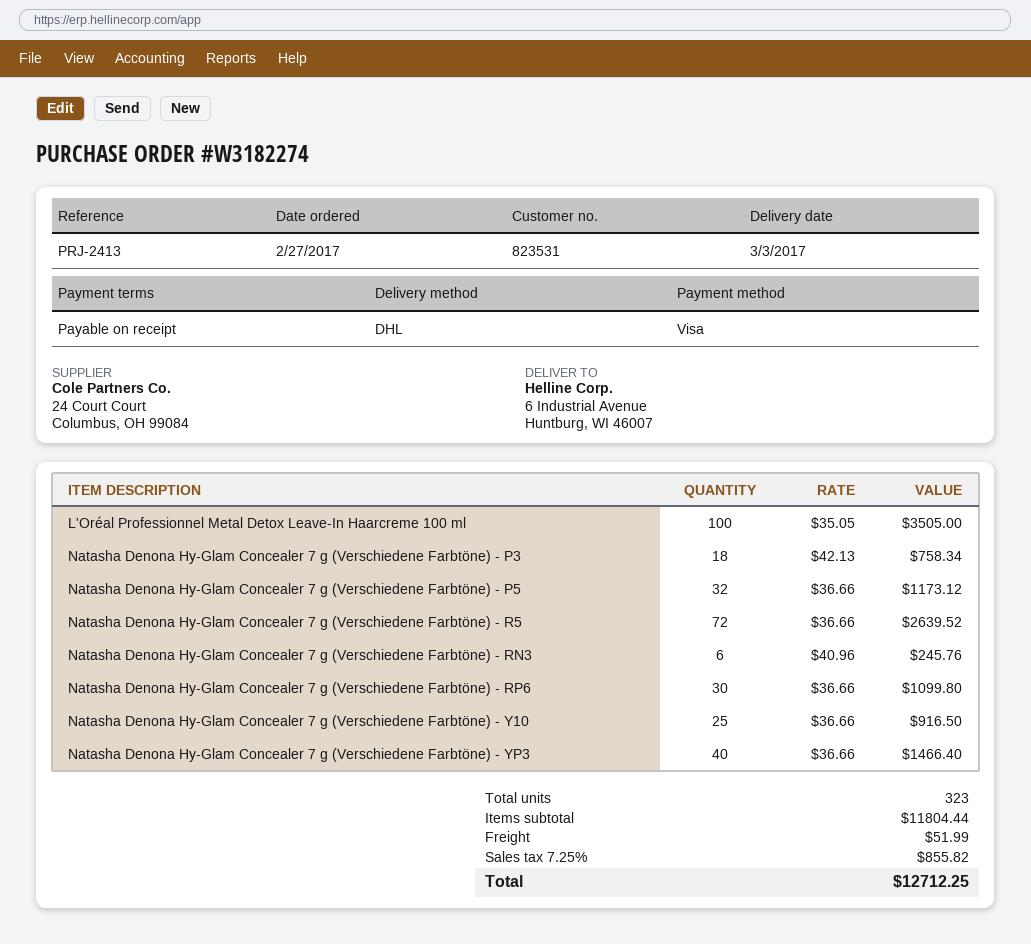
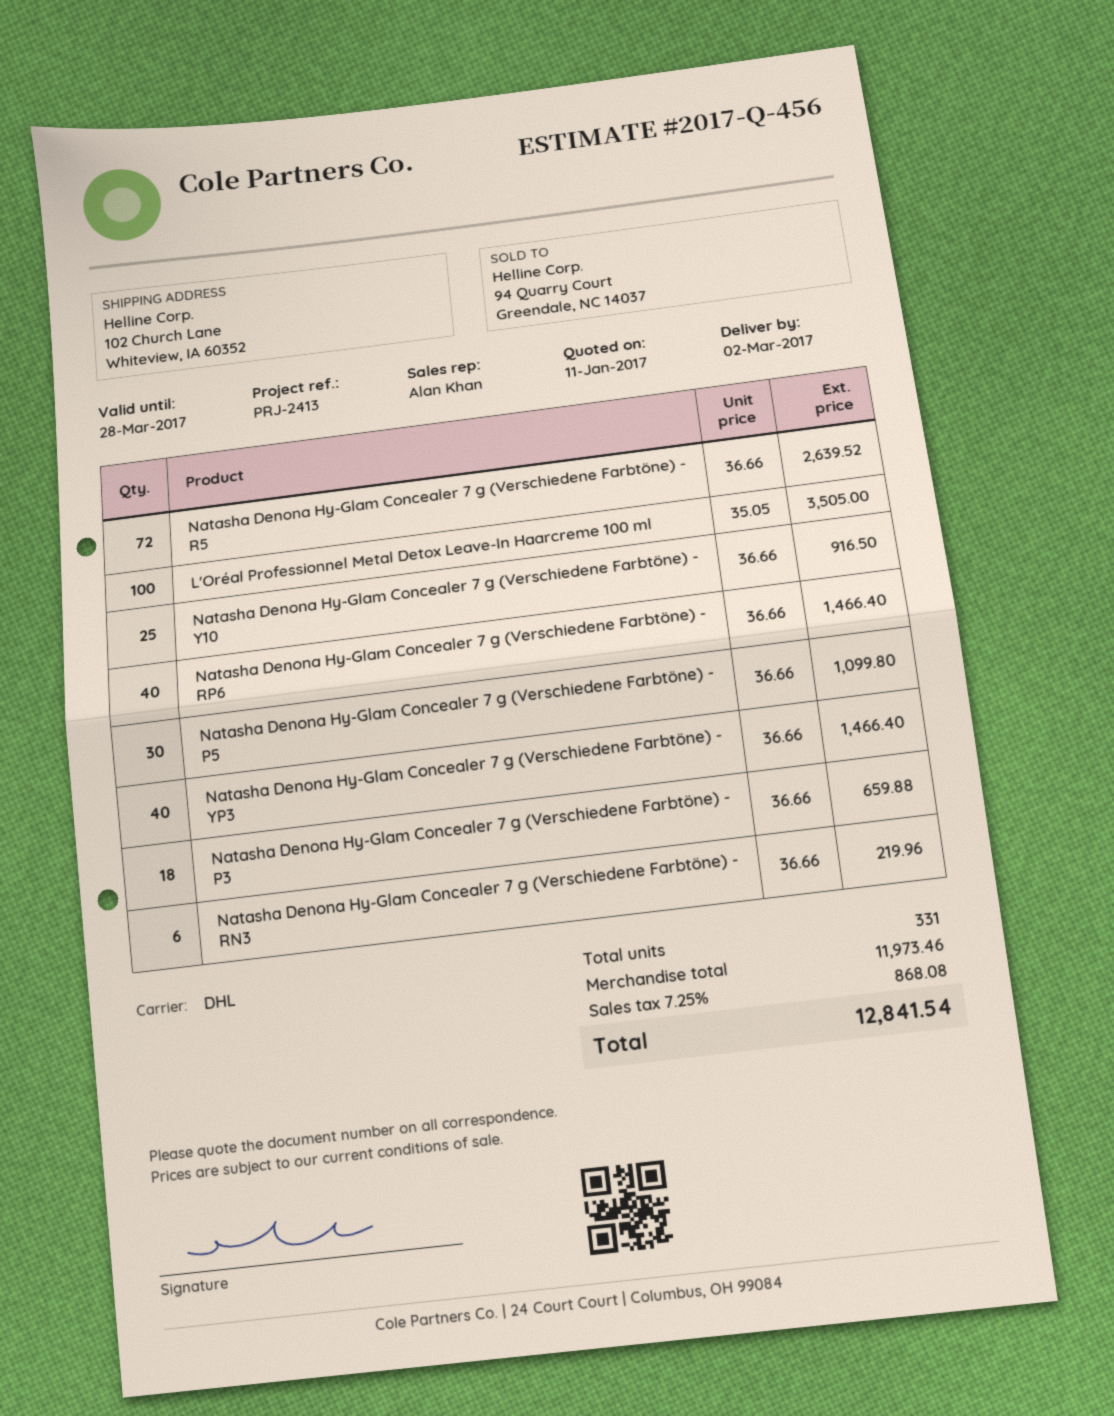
delivery date: 2017-03-03 -> 2017-03-02
ship to: 6 Industrial Avenue, Huntburg, WI 46007 -> 102 Church Lane, Whiteview, IA 60352
Natasha Denona Hy-Glam Concealer 7 g (Verschiedene Farbtöne) - P3: 18 x 42.13 = 758.34 -> 18 x 36.66 = 659.88
Natasha Denona Hy-Glam Concealer 7 g (Verschiedene Farbtöne) - P5: 32 x 36.66 = 1173.12 -> 30 x 36.66 = 1099.80
Natasha Denona Hy-Glam Concealer 7 g (Verschiedene Farbtöne) - RN3: 6 x 40.96 = 245.76 -> 6 x 36.66 = 219.96
Natasha Denona Hy-Glam Concealer 7 g (Verschiedene Farbtöne) - RP6: 30 x 36.66 = 1099.80 -> 40 x 36.66 = 1466.40
total quantity: 323 -> 331
subtotal: 11804.44 -> 11973.46
shipping: 51.99 -> none
tax: 7.25% = 855.82 -> 7.25% = 868.08
total: 12712.25 -> 12841.54

